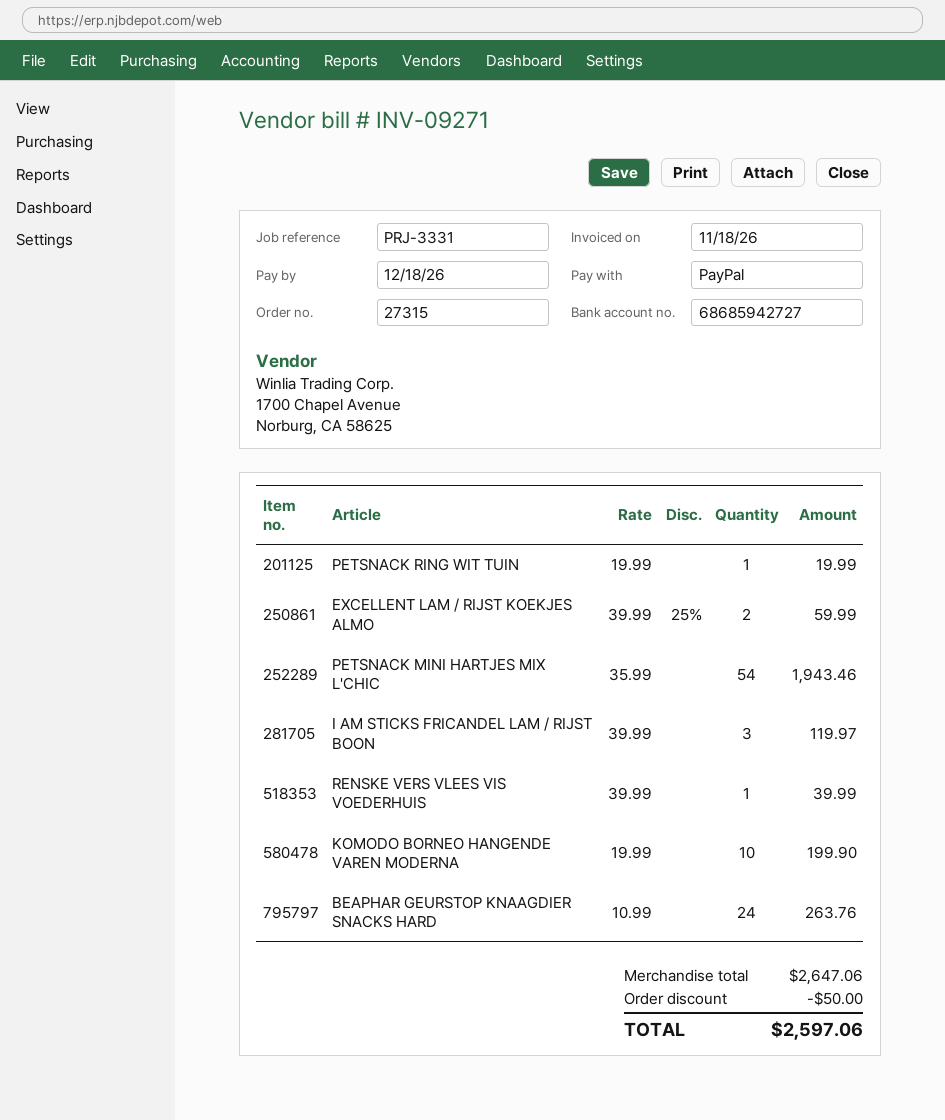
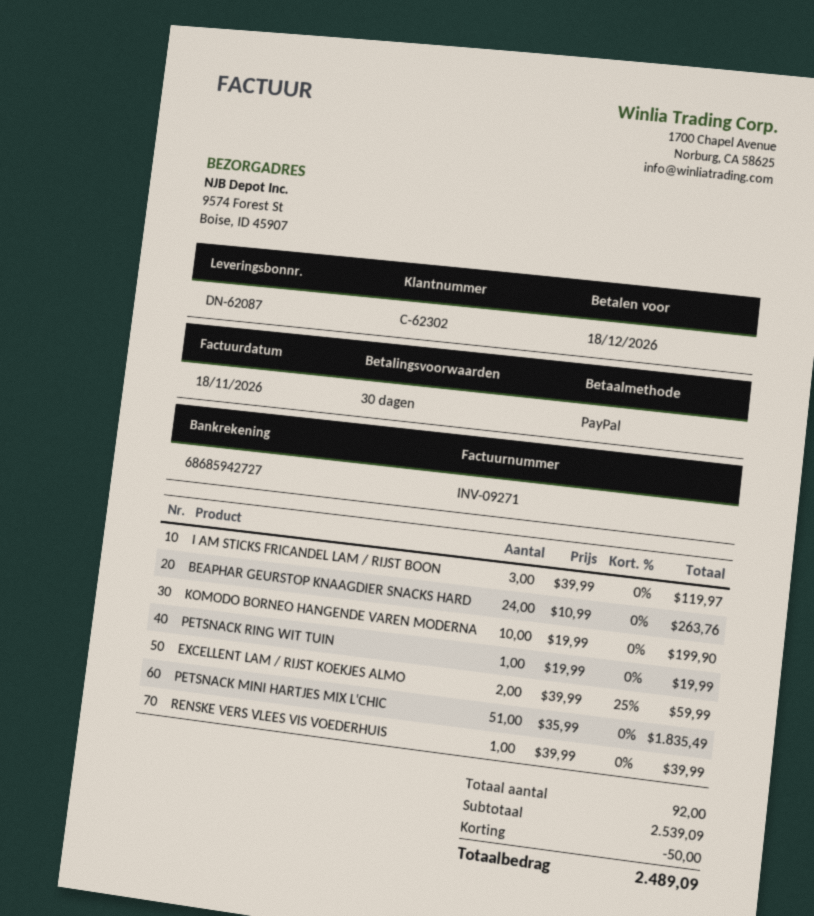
PETSNACK MINI HARTJES MIX L'CHIC: 54 x 35.99 = 1943.46 -> 51 x 35.99 = 1835.49
subtotal: 2647.06 -> 2539.09
total: 2597.06 -> 2489.09

